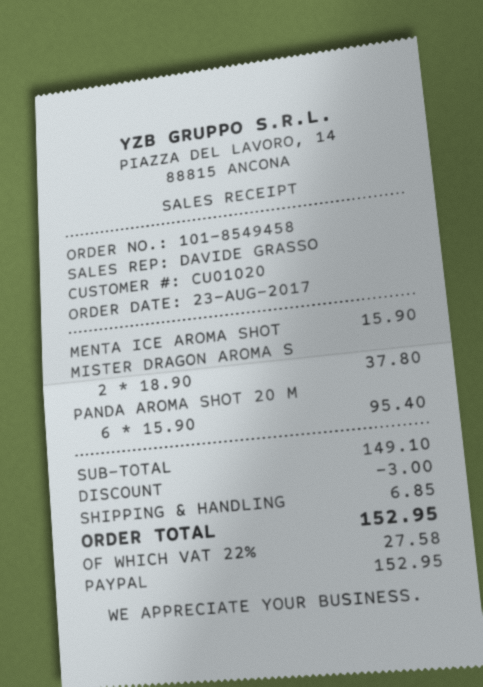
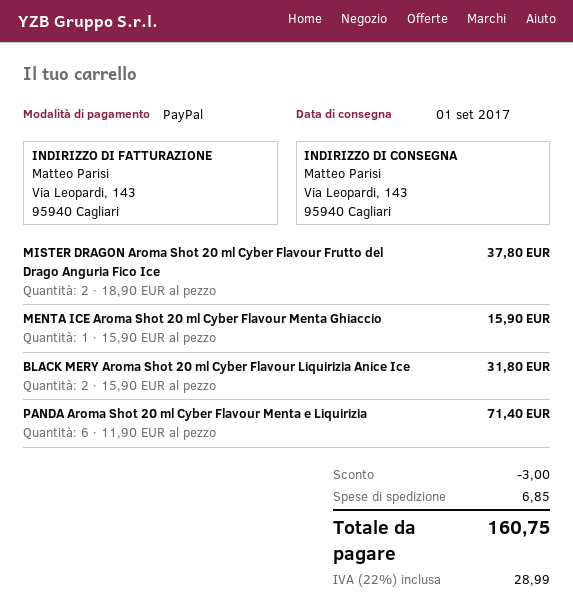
PANDA AROMA SHOT 20 M: 6 x 15.90 = 95.40 -> 6 x 11.90 = 71.40
BLACK MERY Aroma Shot 20 ml Cyber Flavour Liquirizia Anice Ice: none -> 2 x 15.90 = 31.80
tax: 22% = 27.58 -> 22% = 28.99
total: 152.95 -> 160.75

